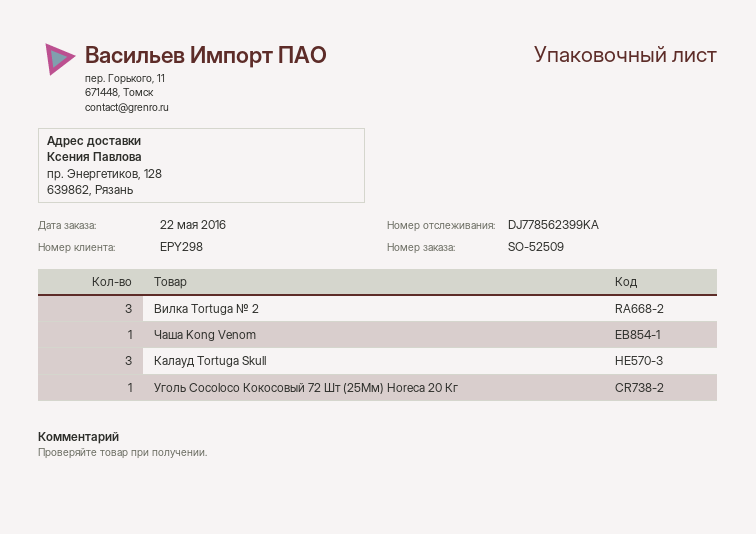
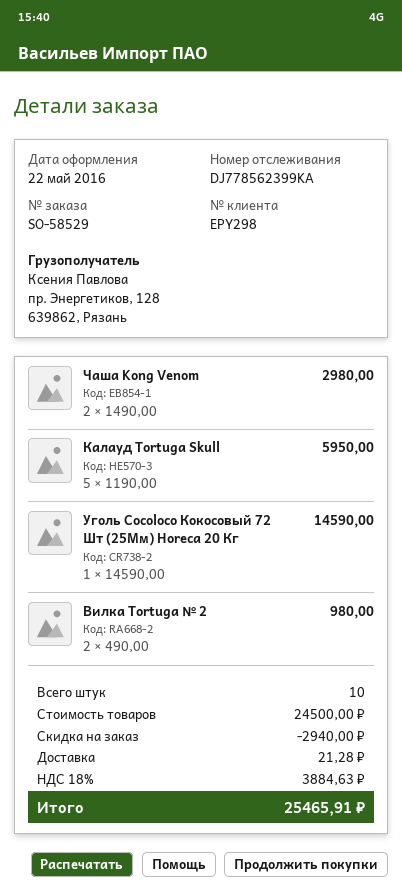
order number: SO-52509 -> SO-58529
Вилка Tortuga № 2: 3 -> 2
Чаша Kong Venom: 1 -> 2
Калауд Tortuga Skull: 3 -> 5

